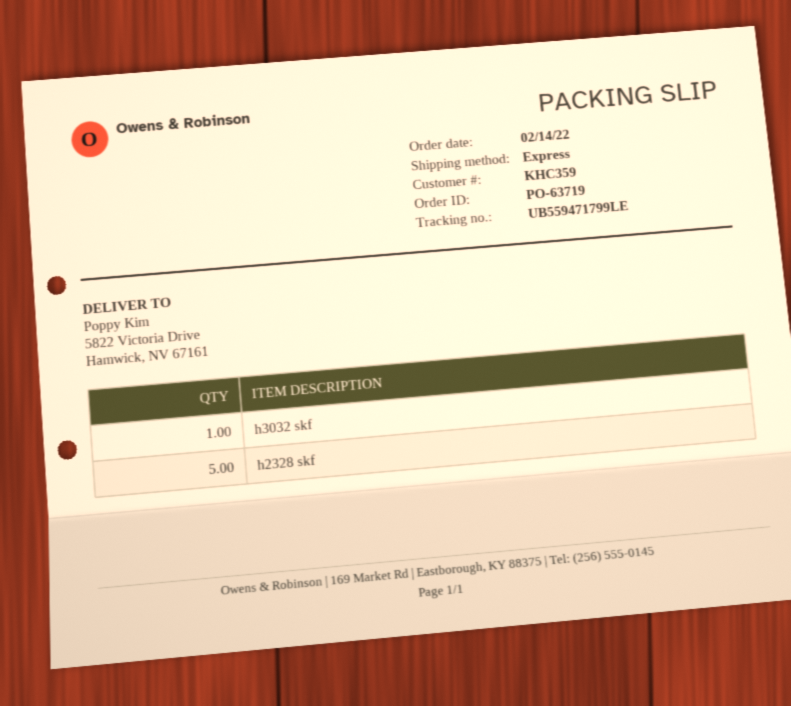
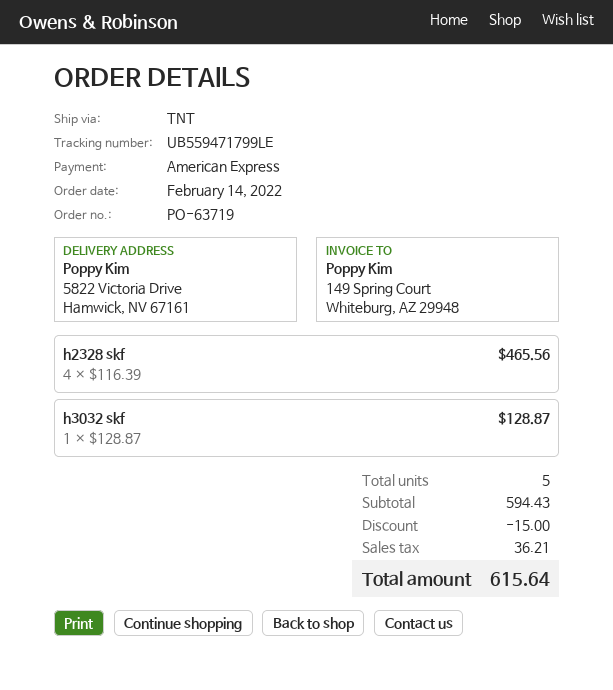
shipping method: express -> TNT
h2328 skf: 5 -> 4

